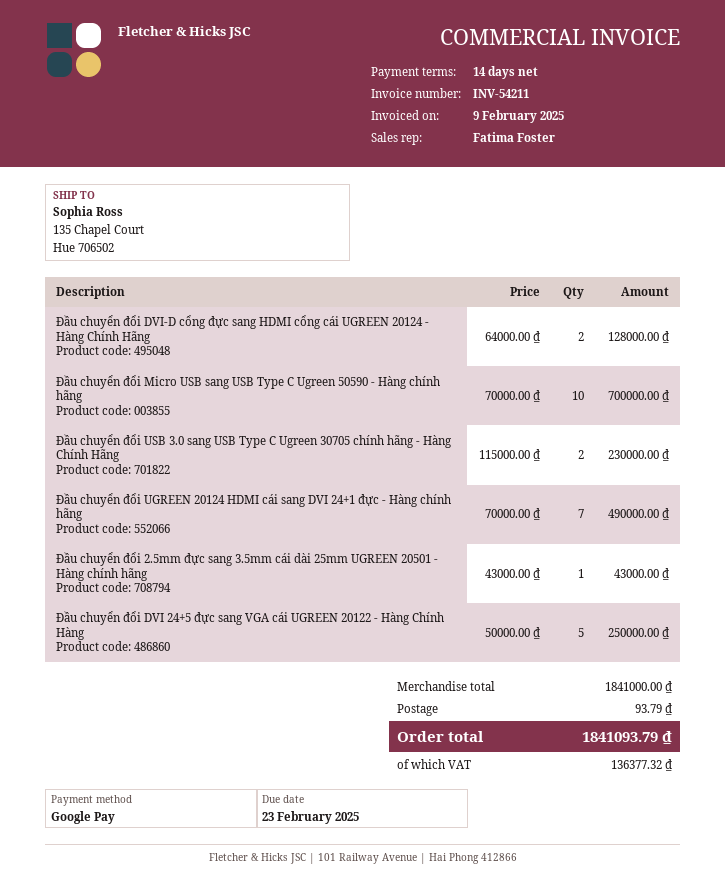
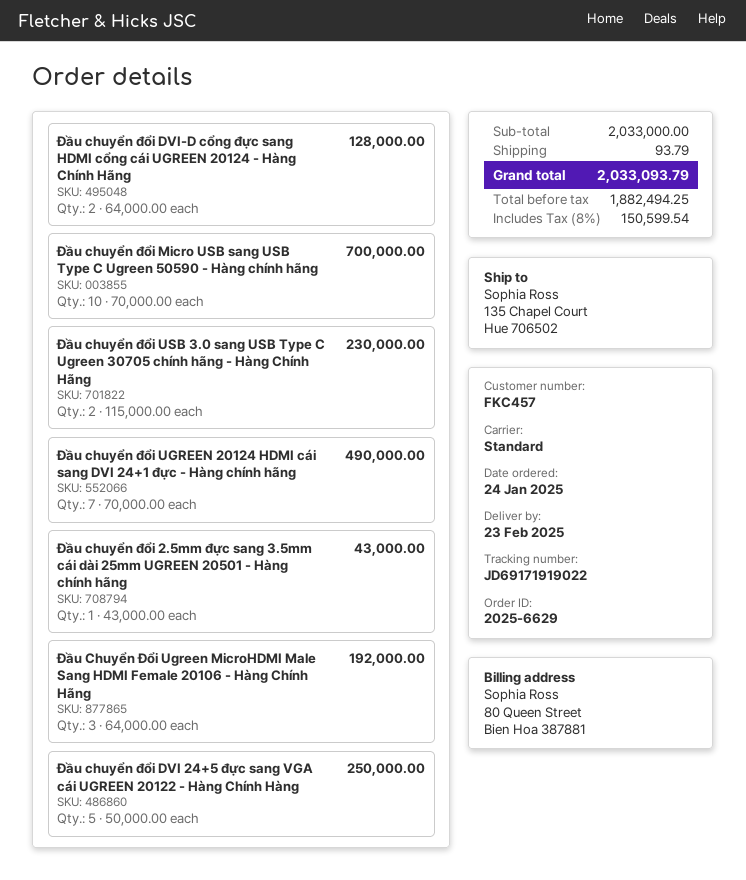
Đầu Chuyển Đổi Ugreen MicroHDMI Male Sang HDMI Female 20106 - Hàng Chính Hãng: none -> 3 x 64000.00 = 192000.00
subtotal: 1841000.00 -> 2033000.00
tax: 136377.32 -> 150599.54
total: 1841093.79 -> 2033093.79

